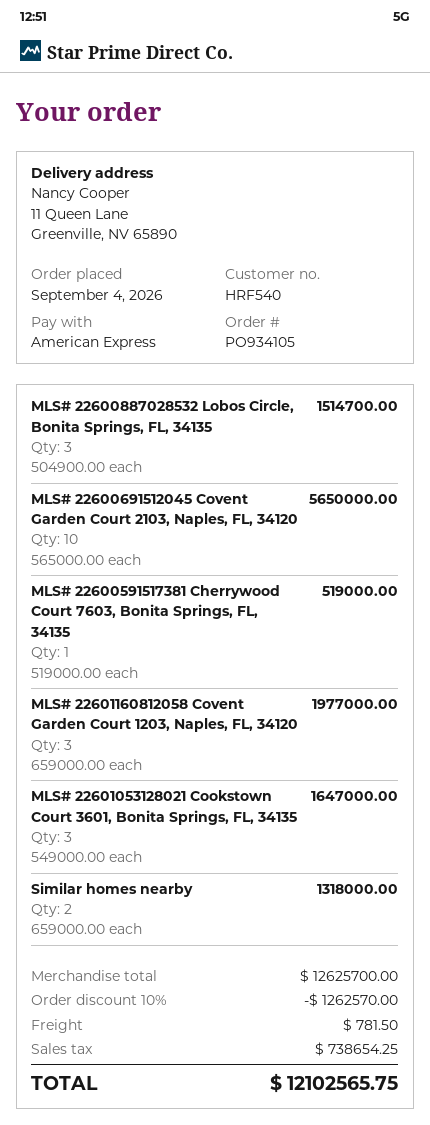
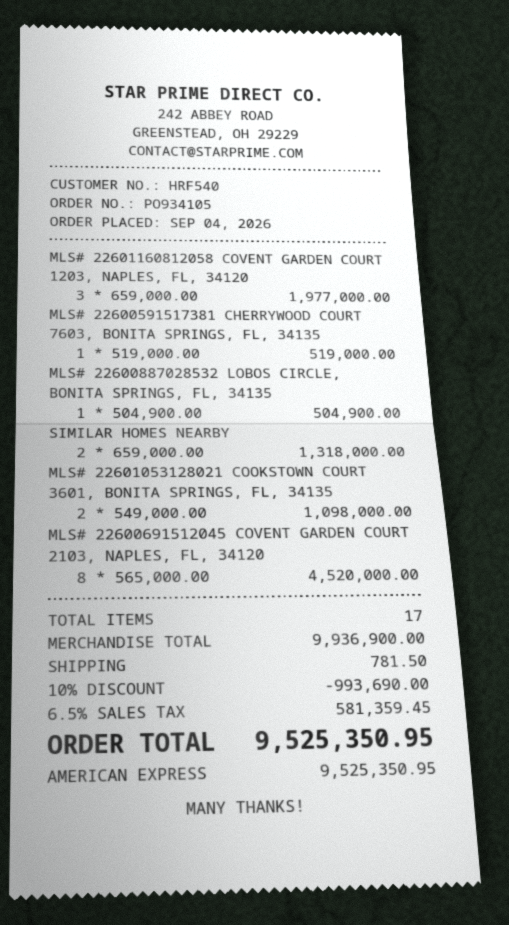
MLS# 22600887028532 Lobos Circle, Bonita Springs, FL, 34135: 3 x 504900.00 = 1514700.00 -> 1 x 504900.00 = 504900.00
MLS# 22600691512045 Covent Garden Court 2103, Naples, FL, 34120: 10 x 565000.00 = 5650000.00 -> 8 x 565000.00 = 4520000.00
MLS# 22601053128021 Cookstown Court 3601, Bonita Springs, FL, 34135: 3 x 549000.00 = 1647000.00 -> 2 x 549000.00 = 1098000.00
subtotal: 12625700.00 -> 9936900.00
discount: 10% = 1262570.00 -> 10% = 993690.00
tax: 738654.25 -> 581359.45
total: 12102565.75 -> 9525350.95

